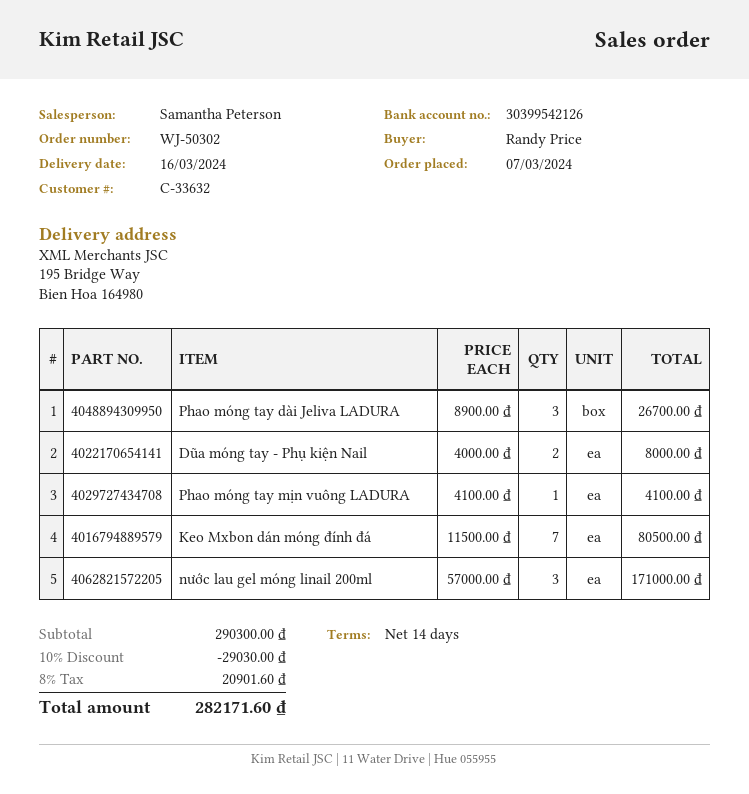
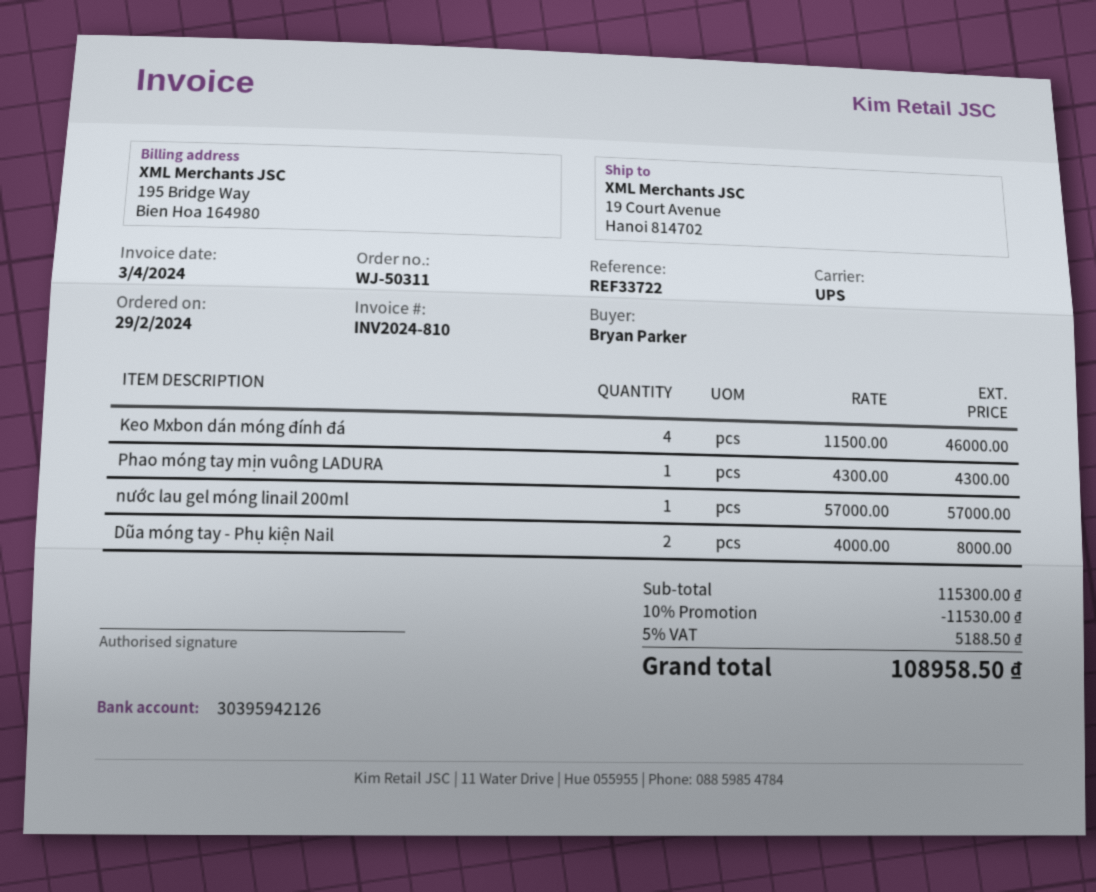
order number: WJ-50302 -> WJ-50311
order date: 2024-03-07 -> 2024-02-29
ordered by: Randy Price -> Bryan Parker
bank account: 30399542126 -> 30395942126
ship to: 195 Bridge Way, Bien Hoa 164980 -> 19 Court Avenue, Hanoi 814702
Phao móng tay dài Jeliva LADURA: 3 x 8900.00 = 26700.00 -> none
Phao móng tay mịn vuông LADURA: 1 x 4100.00 = 4100.00 -> 1 x 4300.00 = 4300.00
Keo Mxbon dán móng đính đá: 7 x 11500.00 = 80500.00 -> 4 x 11500.00 = 46000.00
nước lau gel móng linail 200ml: 3 x 57000.00 = 171000.00 -> 1 x 57000.00 = 57000.00
subtotal: 290300.00 -> 115300.00
discount: 10% = 29030.00 -> 10% = 11530.00
tax: 8% = 20901.60 -> 5% = 5188.50
total: 282171.60 -> 108958.50

